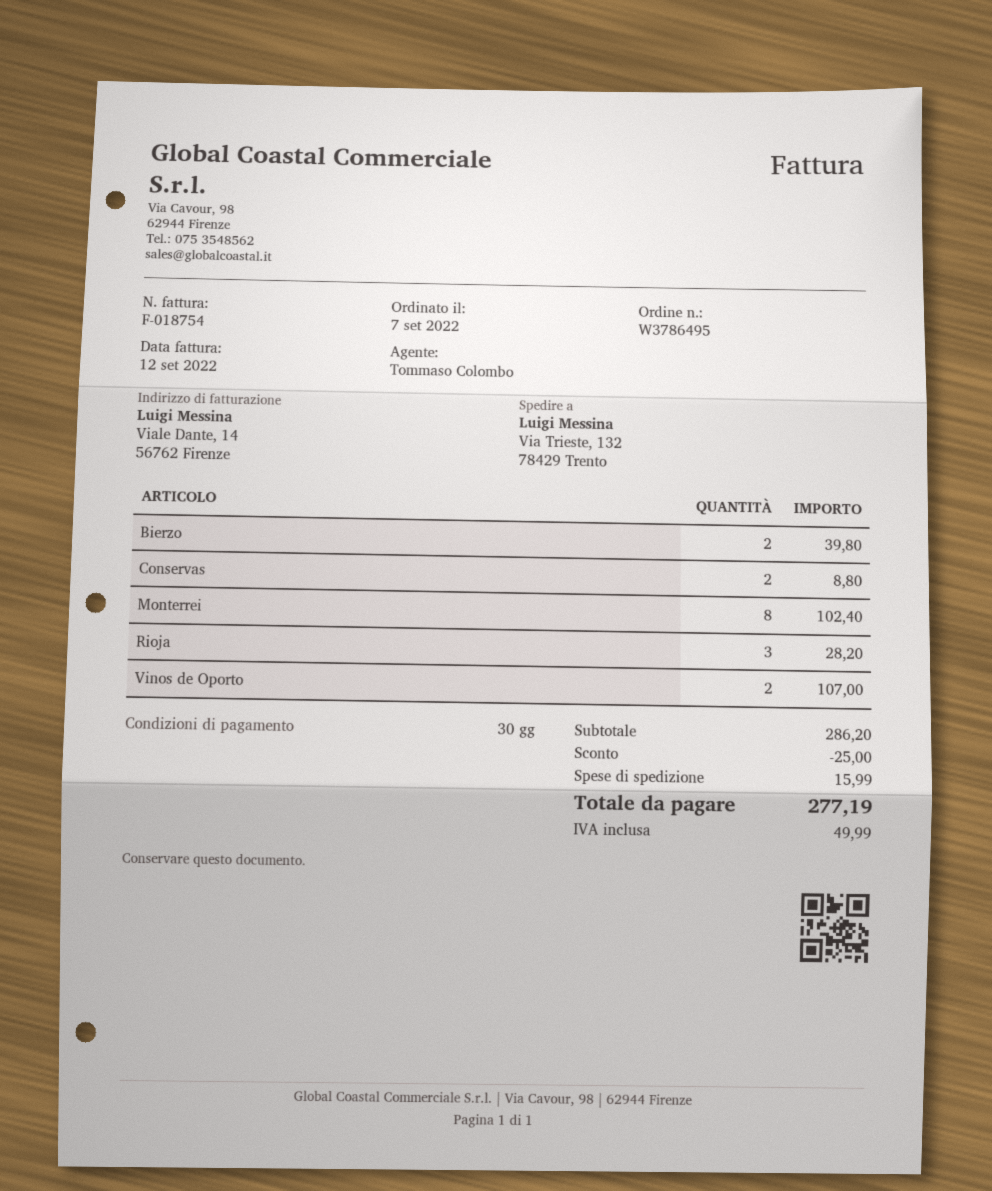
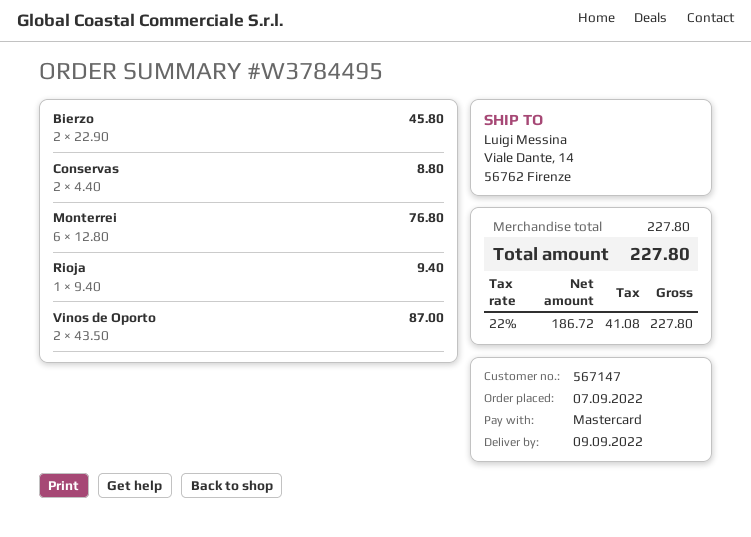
order number: W3786495 -> W3784495
ship to: Via Trieste, 132, 78429 Trento -> Viale Dante, 14, 56762 Firenze
Bierzo: 2 for 39.80 -> 2 for 45.80
Monterrei: 8 for 102.40 -> 6 for 76.80
Rioja: 3 for 28.20 -> 1 for 9.40
Vinos de Oporto: 2 for 107.00 -> 2 for 87.00
subtotal: 286.20 -> 227.80
discount: 25.00 -> none
shipping: 15.99 -> none
tax: 49.99 -> 41.08
total: 277.19 -> 227.80

